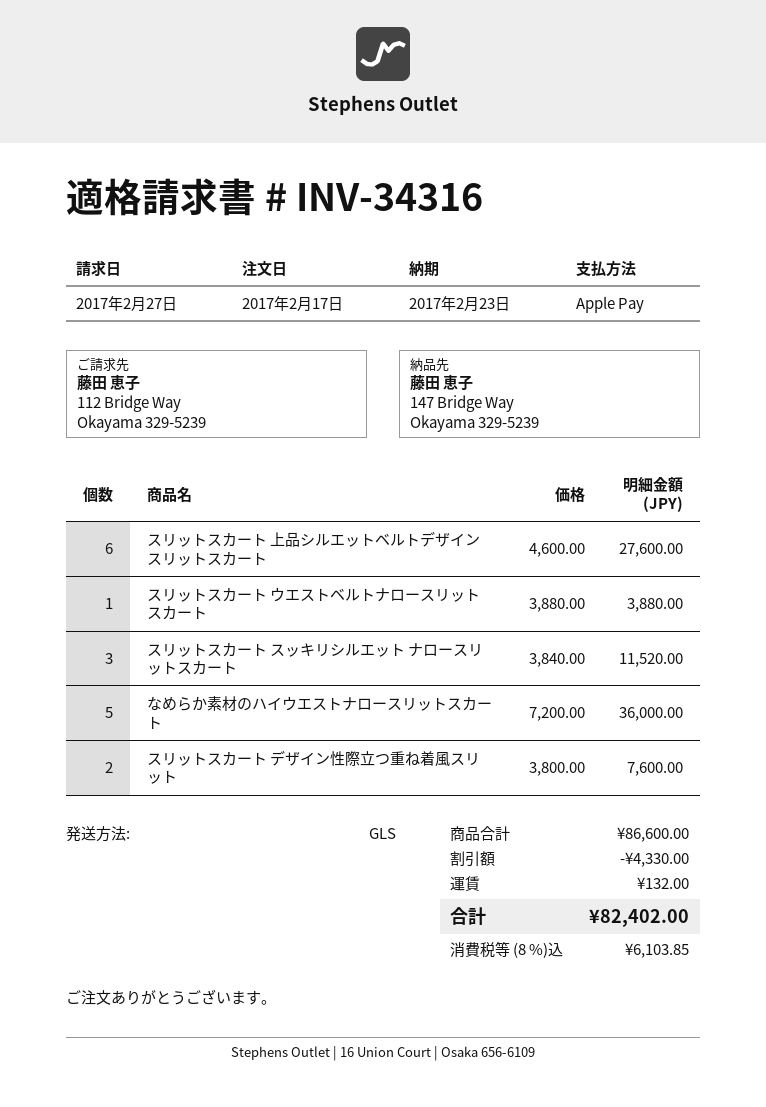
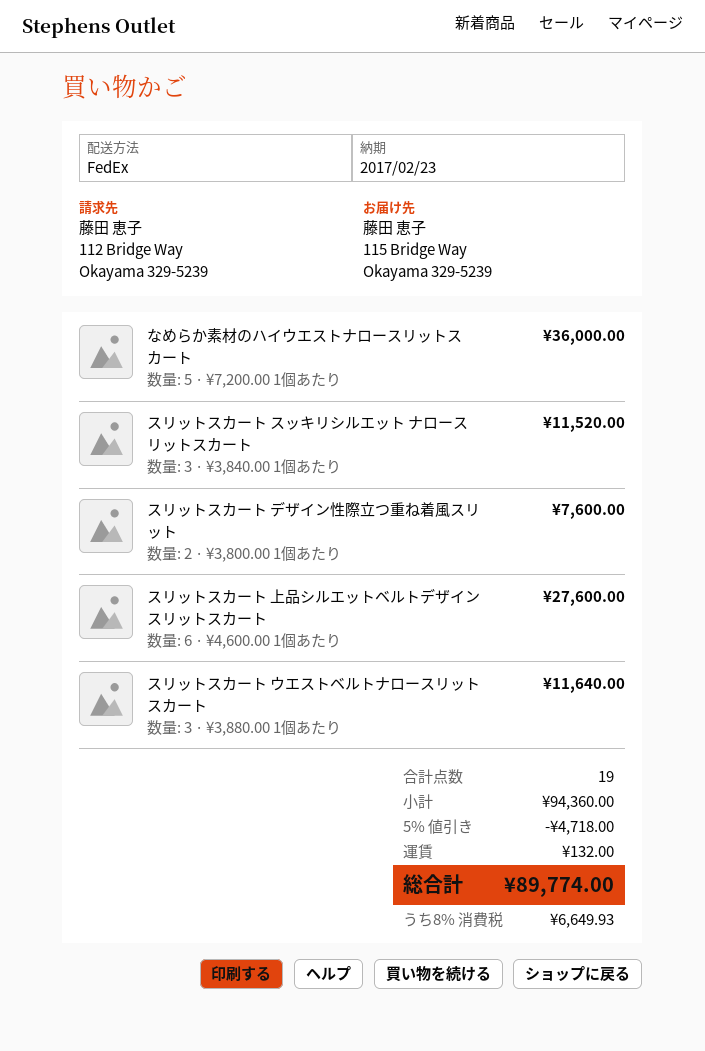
shipping method: GLS -> FedEx
ship to: 147 Bridge Way, Okayama 329-5239 -> 115 Bridge Way, Okayama 329-5239
スリットスカート ウエストベルトナロースリットスカート: 1 x 3880.00 = 3880.00 -> 3 x 3880.00 = 11640.00
subtotal: 86600.00 -> 94360.00
discount: 4330.00 -> 4718.00
tax: 8% = 6103.85 -> 8% = 6649.93
total: 82402.00 -> 89774.00

